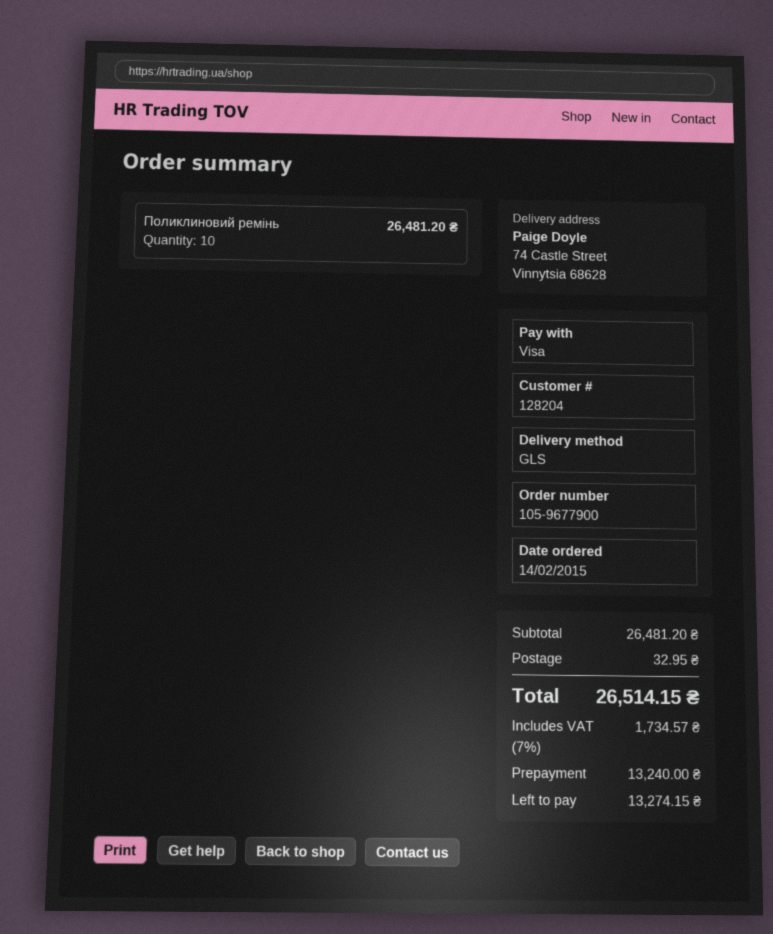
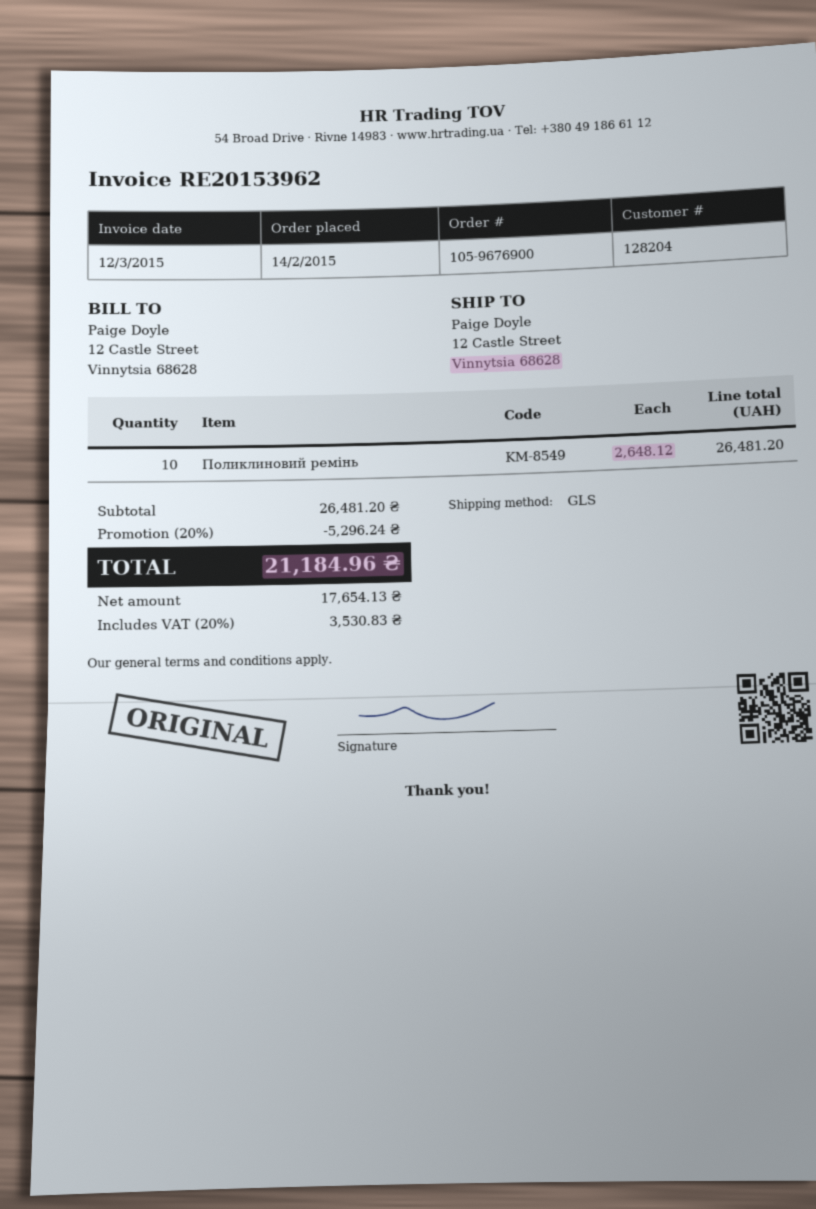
order number: 105-9677900 -> 105-9676900
ship to: 74 Castle Street, Vinnytsia 68628 -> 12 Castle Street, Vinnytsia 68628
discount: none -> 20% = 5296.24
shipping: 32.95 -> none
tax: 7% = 1734.57 -> 20% = 3530.83
total: 26514.15 -> 21184.96

